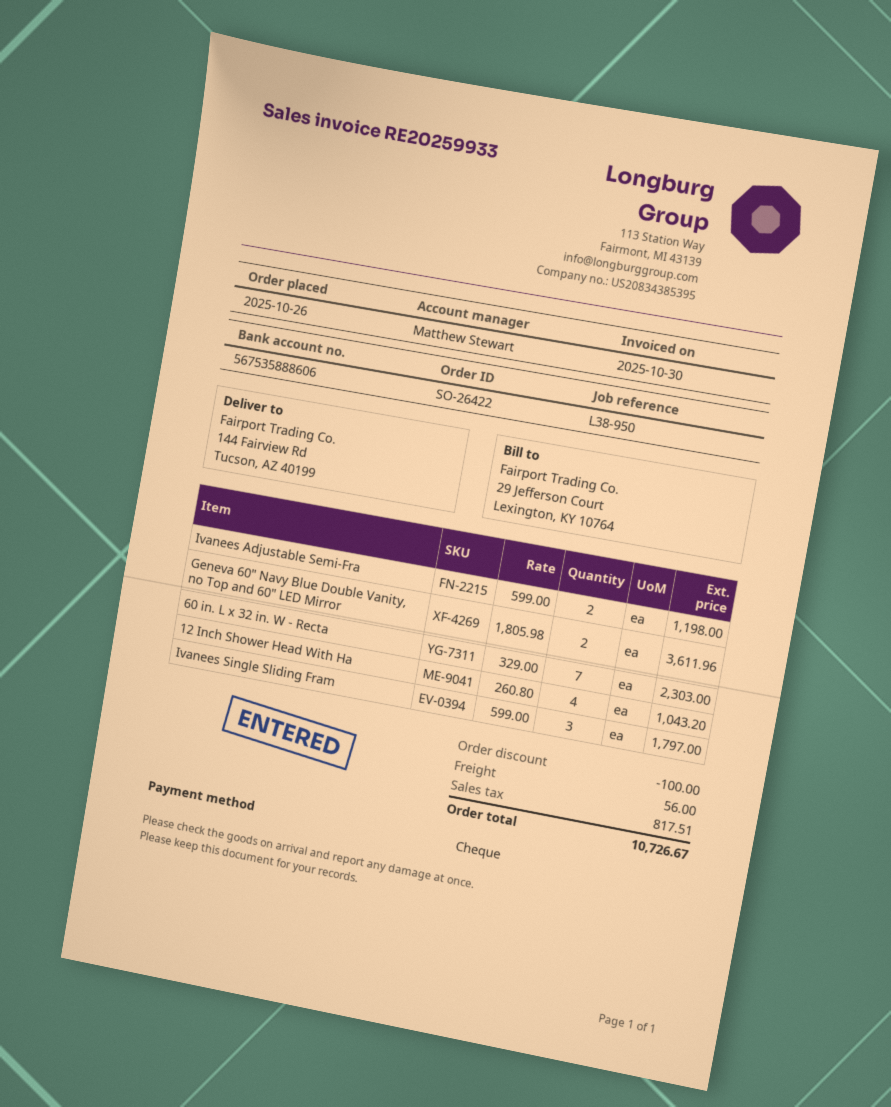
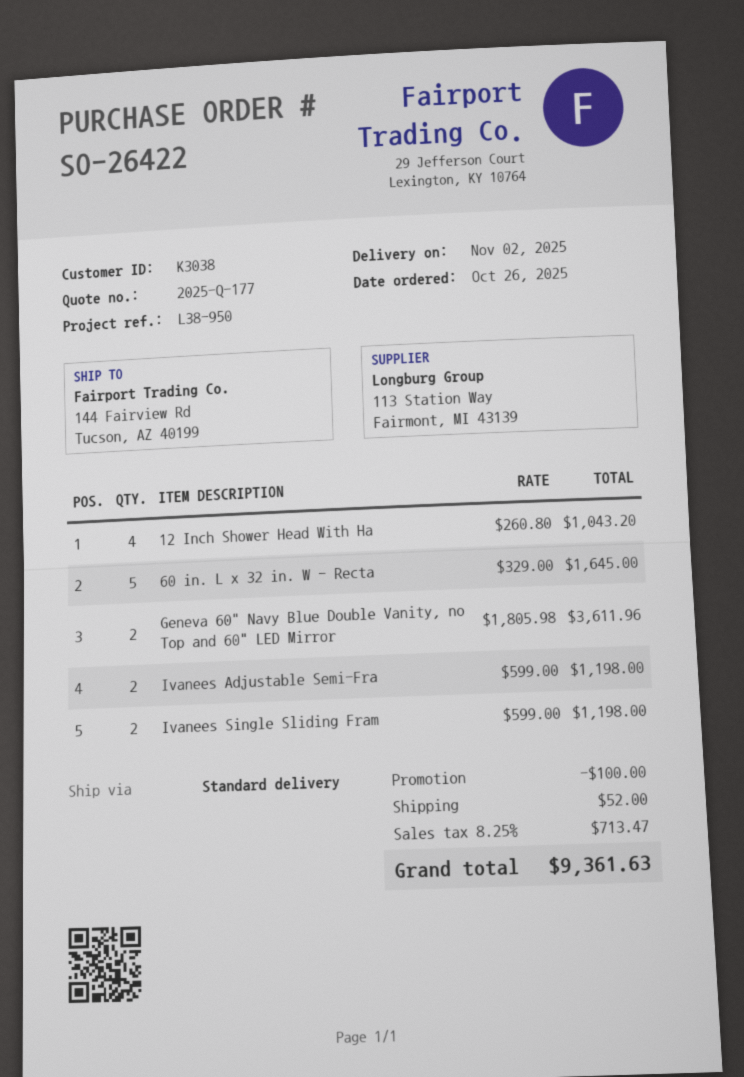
60 in. L x 32 in. W - Recta: 7 x 329.00 = 2303.00 -> 5 x 329.00 = 1645.00
Ivanees Single Sliding Fram: 3 x 599.00 = 1797.00 -> 2 x 599.00 = 1198.00
shipping: 56.00 -> 52.00
tax: 817.51 -> 713.47
total: 10726.67 -> 9361.63

